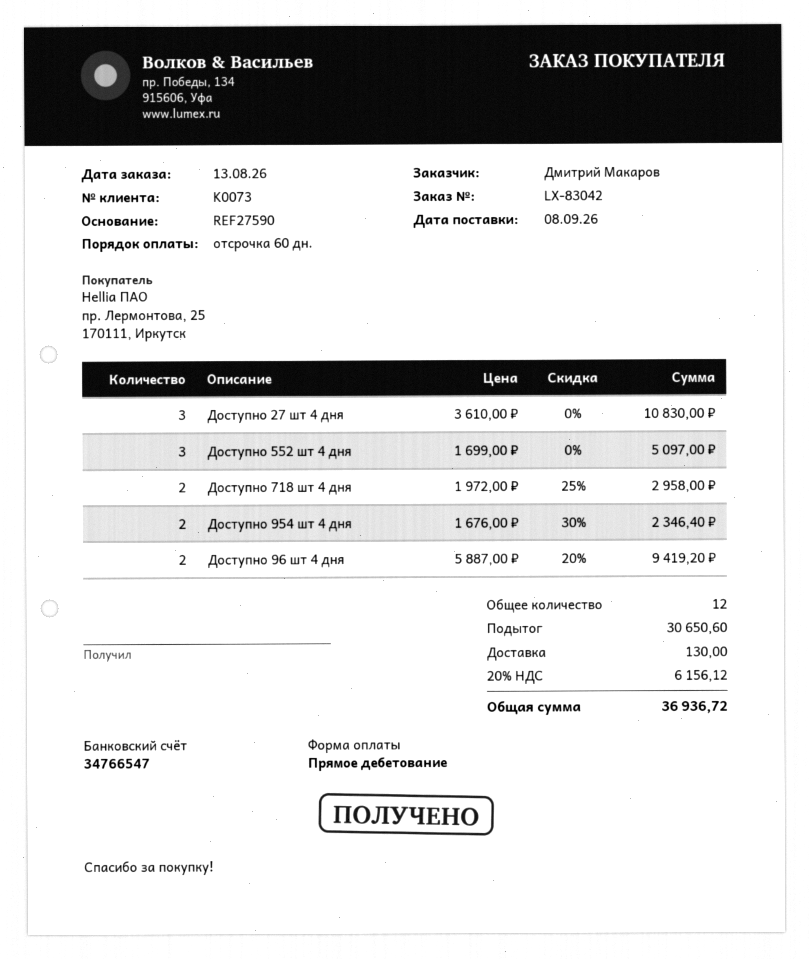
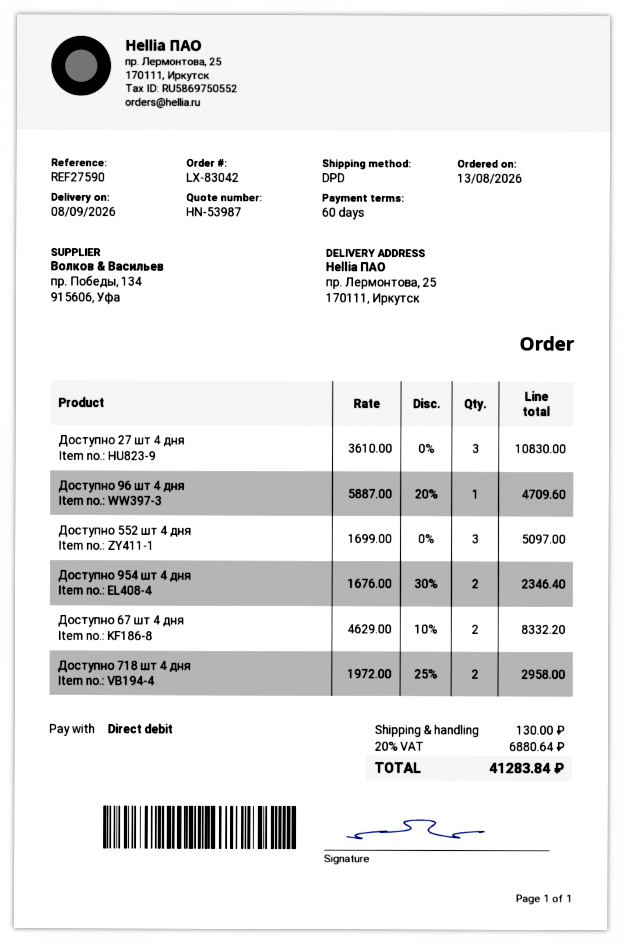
Доступно 96 шт 4 дня: 2 x 5887.00 - 20% = 9419.20 -> 1 x 5887.00 - 20% = 4709.60
Доступно 67 шт 4 дня: none -> 2 x 4629.00 - 10% = 8332.20
tax: 20% = 6156.12 -> 20% = 6880.64
total: 36936.72 -> 41283.84

